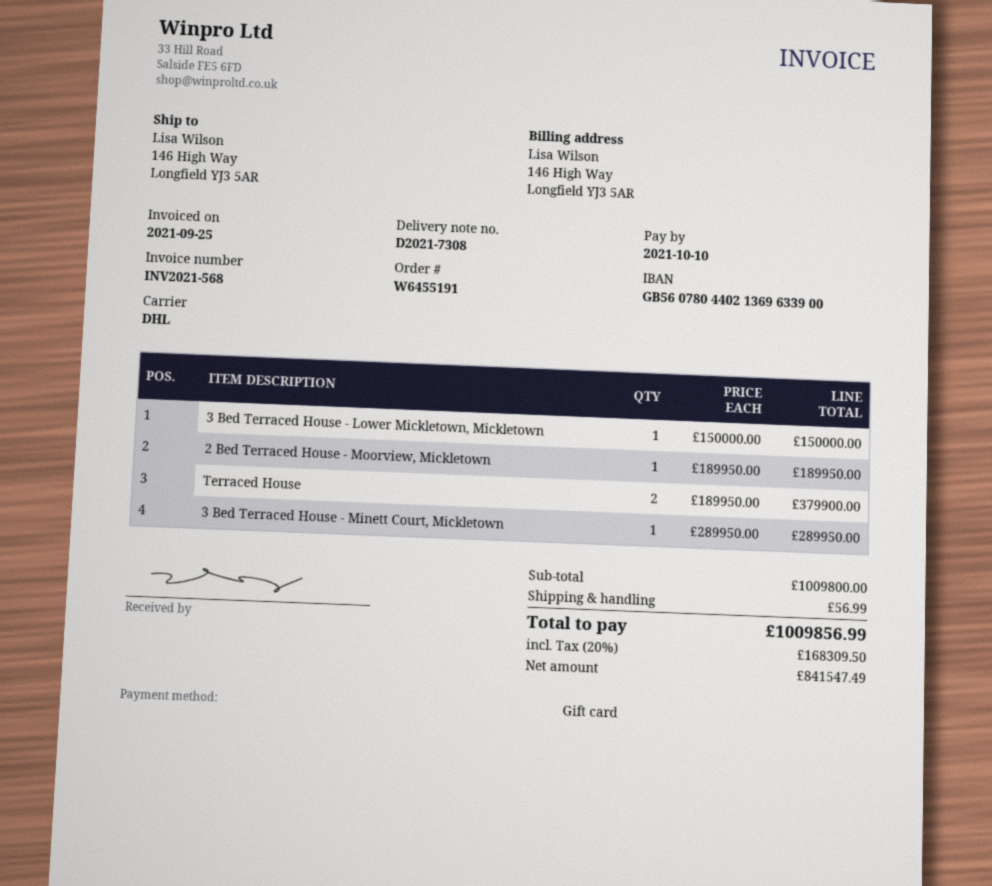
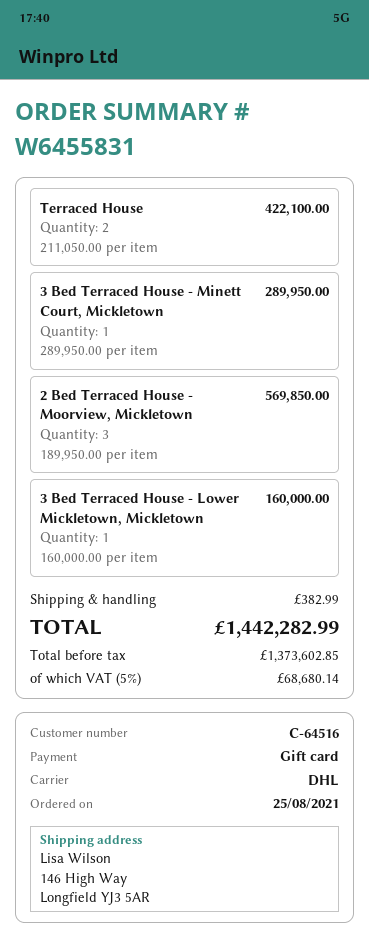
order number: W6455191 -> W6455831
3 Bed Terraced House - Lower Mickletown, Mickletown: 1 x 150000.00 = 150000.00 -> 1 x 160000.00 = 160000.00
2 Bed Terraced House - Moorview, Mickletown: 1 x 189950.00 = 189950.00 -> 3 x 189950.00 = 569850.00
Terraced House: 2 x 189950.00 = 379900.00 -> 2 x 211050.00 = 422100.00
shipping: 56.99 -> 382.99
net: 841547.49 -> 1373602.85
tax: 20% = 168309.50 -> 5% = 68680.14
total: 1009856.99 -> 1442282.99

